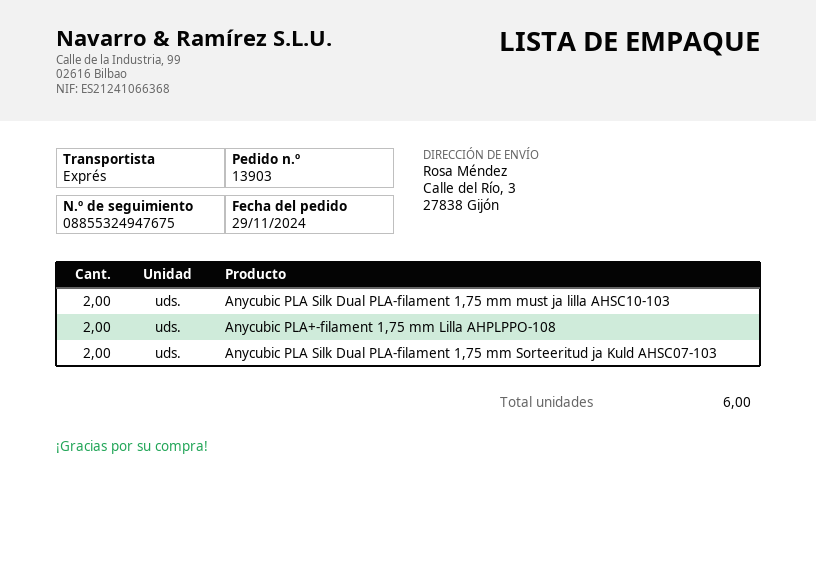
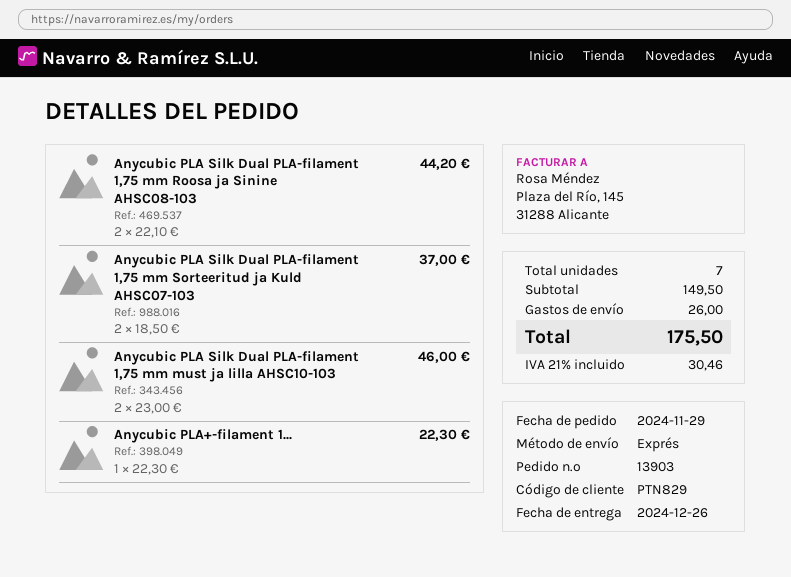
Anycubic PLA+-filament 1,75 mm Lilla AHPLPPO-108: 2 -> 1
Anycubic PLA Silk Dual PLA-filament 1,75 mm Roosa ja Sinine AHSC08-103: none -> 2
total quantity: 6 -> 7

